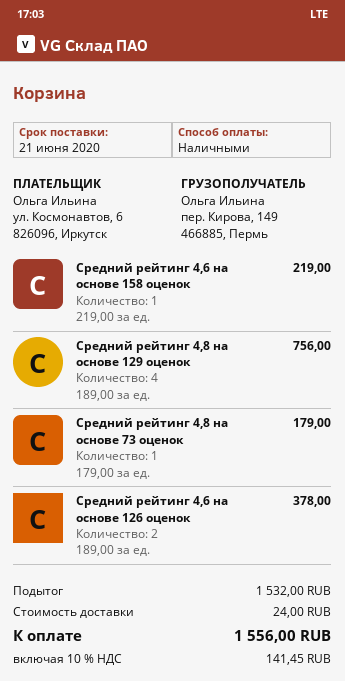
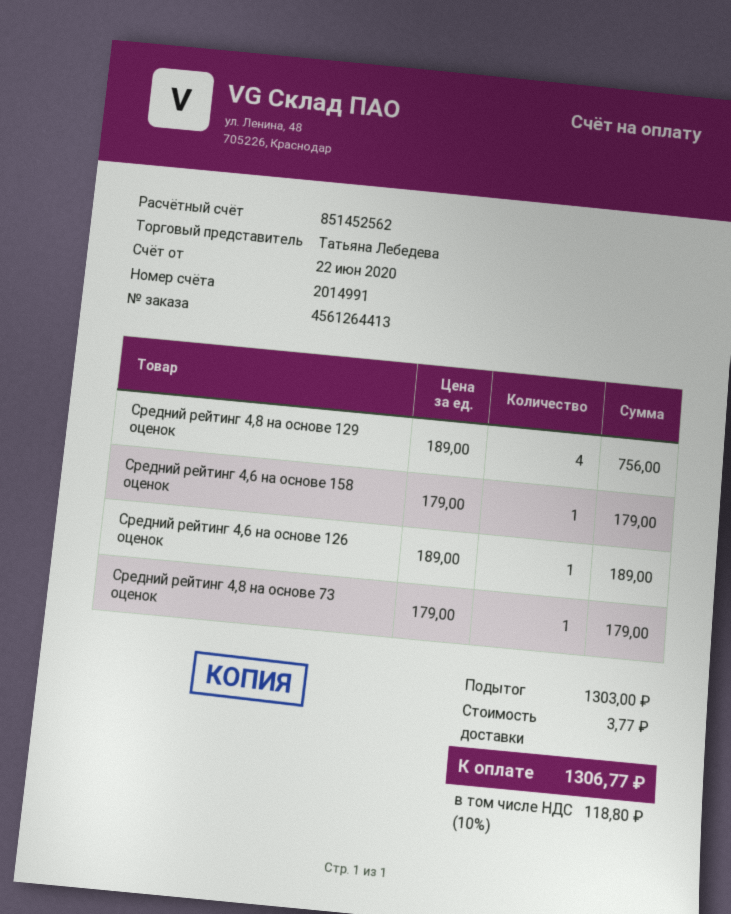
Средний рейтинг 4,6 на основе 158 оценок: 1 x 219.00 = 219.00 -> 1 x 179.00 = 179.00
Средний рейтинг 4,6 на основе 126 оценок: 2 x 189.00 = 378.00 -> 1 x 189.00 = 189.00
subtotal: 1532.00 -> 1303.00
shipping: 24.00 -> 3.77
tax: 10% = 141.45 -> 10% = 118.80
total: 1556.00 -> 1306.77

